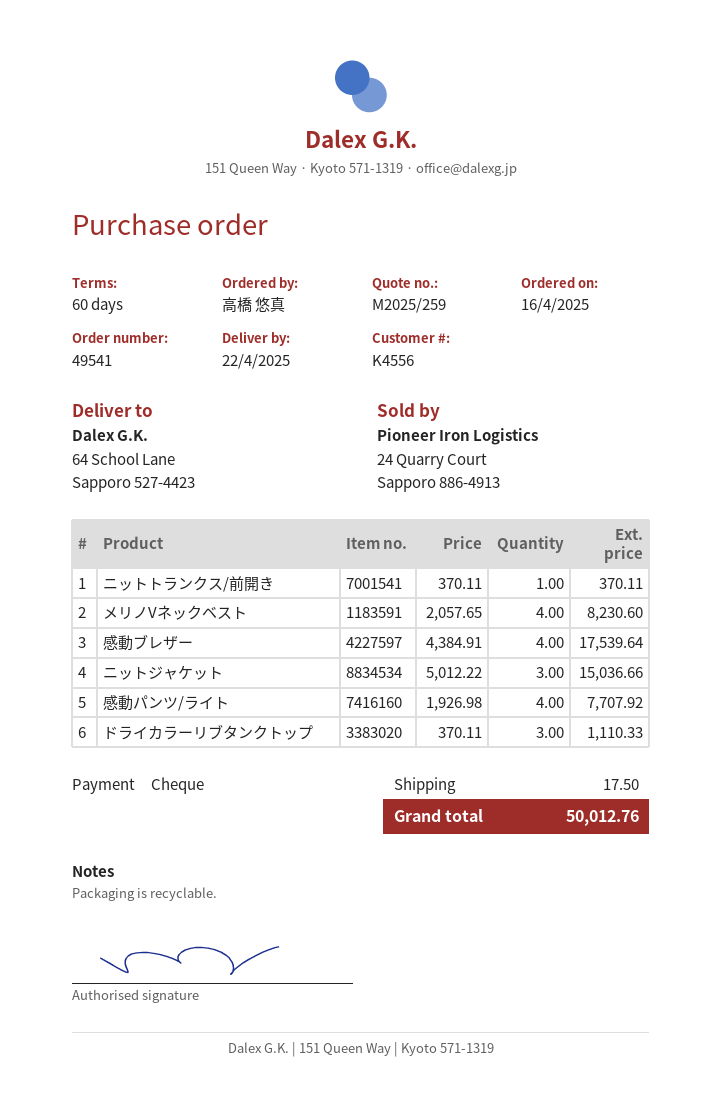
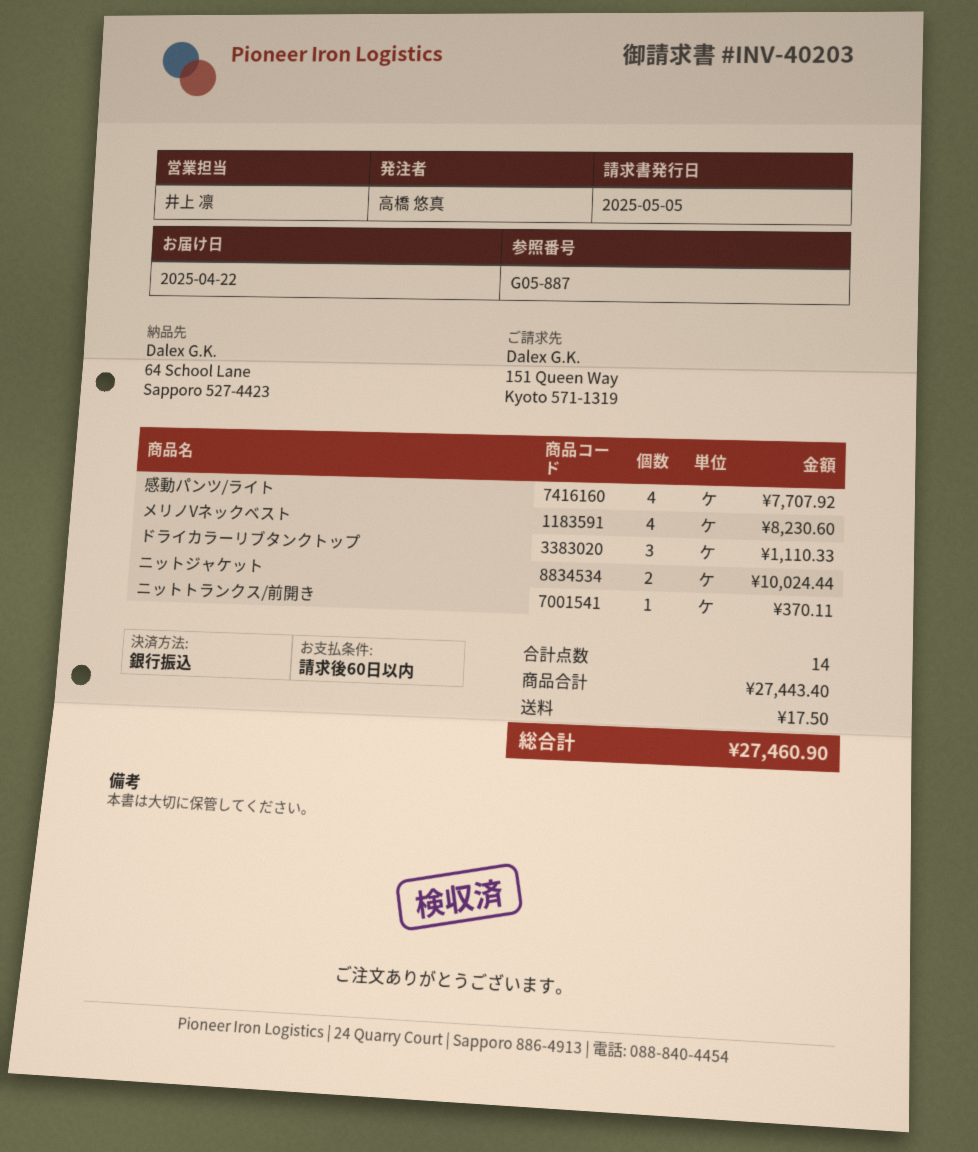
payment method: cheque -> bank transfer
感動ブレザー: 4 for 17539.64 -> none
ニットジャケット: 3 for 15036.66 -> 2 for 10024.44
total: 50012.76 -> 27460.90

